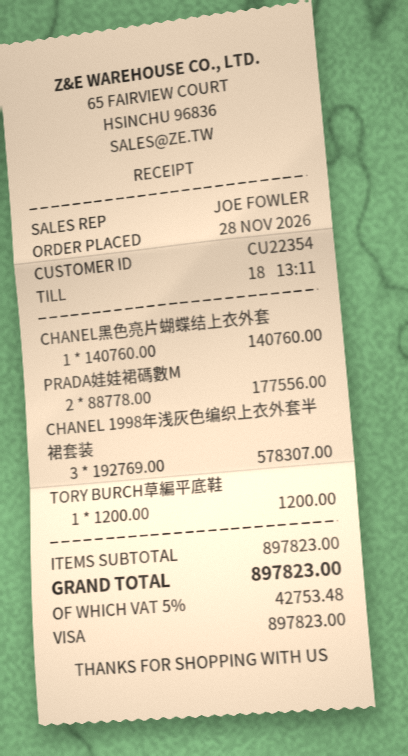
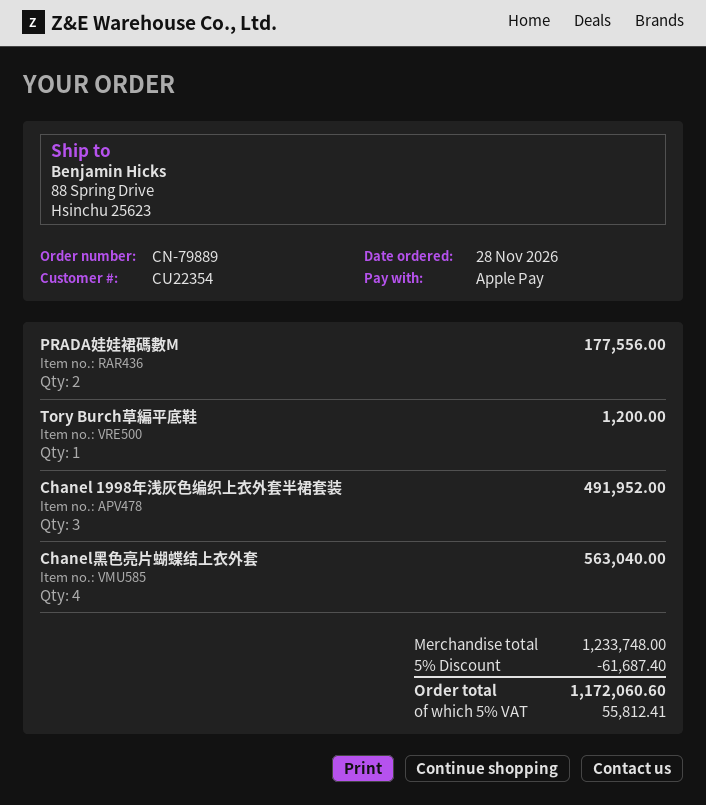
payment method: Visa -> Apple Pay
CHANEL黑色亮片蝴蝶结上衣外套: 1 for 140760.00 -> 4 for 563040.00
CHANEL 1998年浅灰色编织上衣外套半裙套装: 3 for 578307.00 -> 3 for 491952.00
subtotal: 897823.00 -> 1233748.00
discount: none -> 5% = 61687.40
tax: 5% = 42753.48 -> 5% = 55812.41
total: 897823.00 -> 1172060.60

